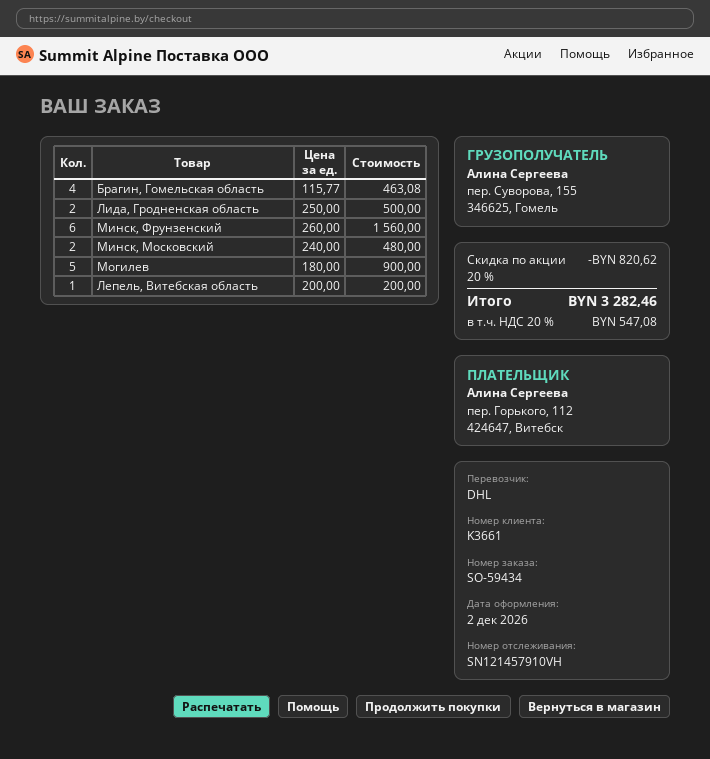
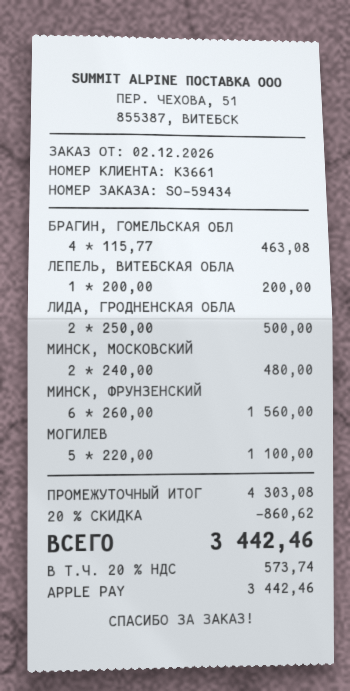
Могилев: 5 x 180.00 = 900.00 -> 5 x 220.00 = 1100.00
discount: 20% = 820.62 -> 20% = 860.62
tax: 20% = 547.08 -> 20% = 573.74
total: 3282.46 -> 3442.46

